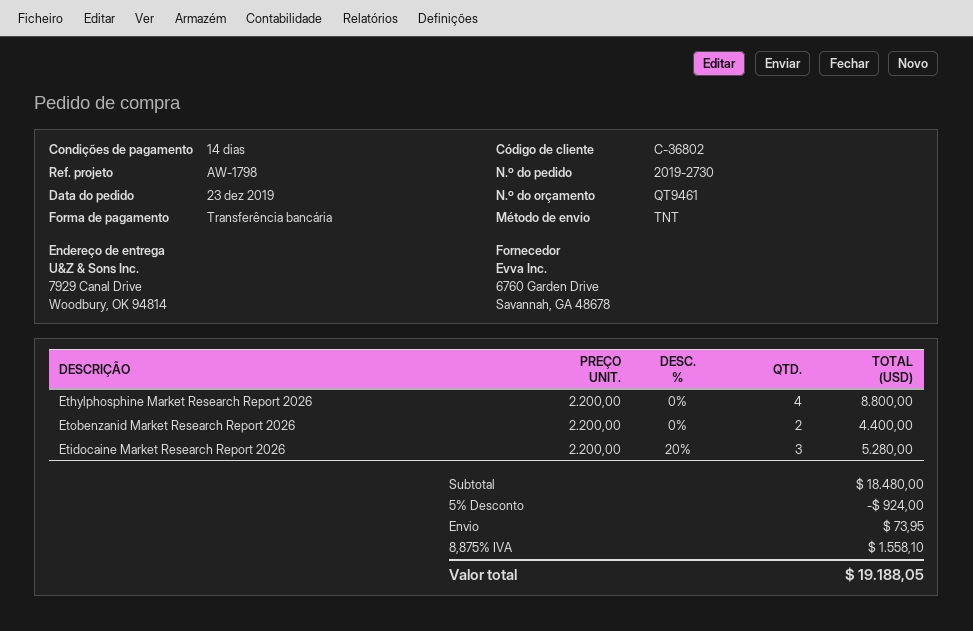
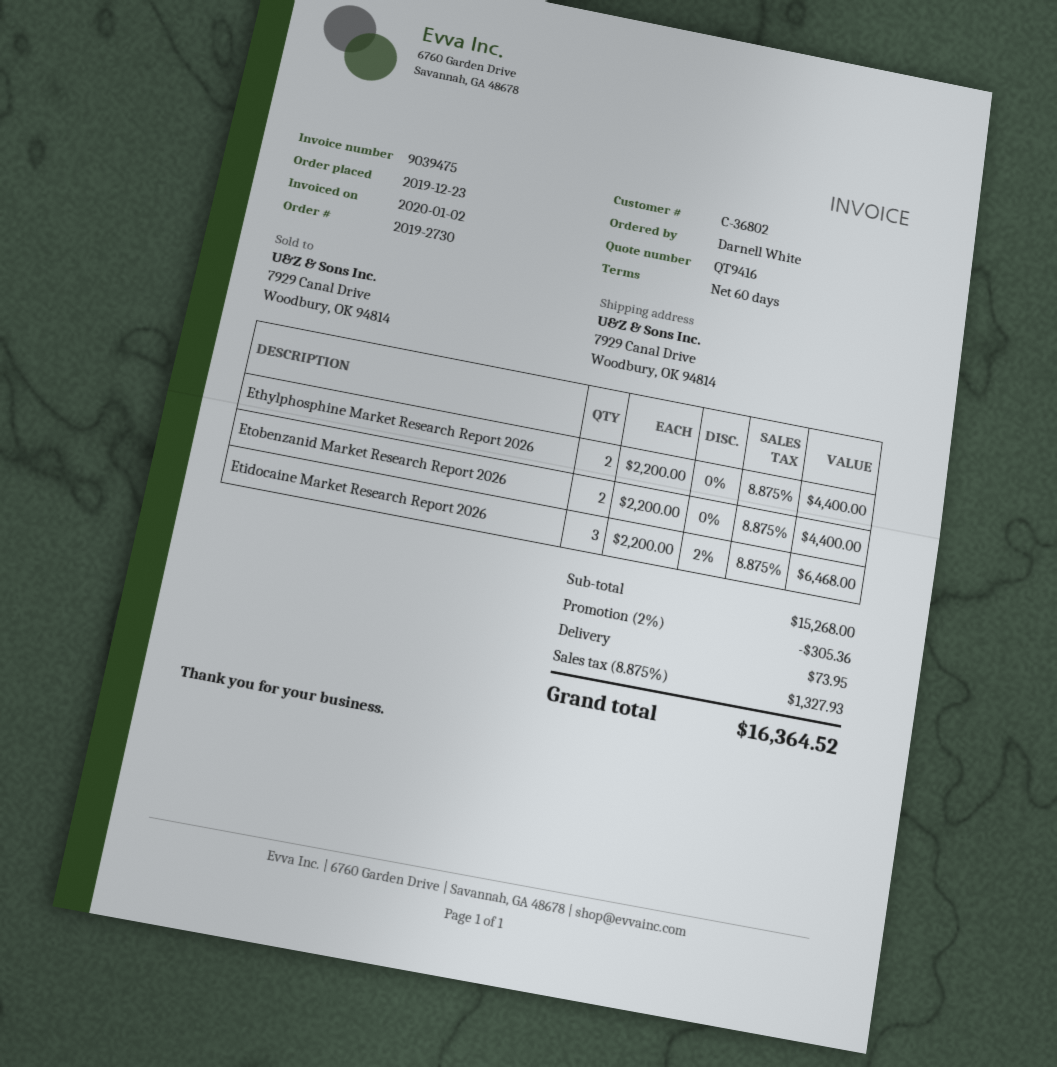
quote number: QT9461 -> QT9416
payment terms: 14 days -> 60 days
Ethylphosphine Market Research Report 2026: 4 x 2200.00 = 8800.00 -> 2 x 2200.00 = 4400.00
Etidocaine Market Research Report 2026: 3 x 2200.00 - 20% = 5280.00 -> 3 x 2200.00 - 2% = 6468.00
subtotal: 18480.00 -> 15268.00
discount: 5% = 924.00 -> 2% = 305.36
tax: 8.875% = 1558.10 -> 8.875% = 1327.93
total: 19188.05 -> 16364.52

